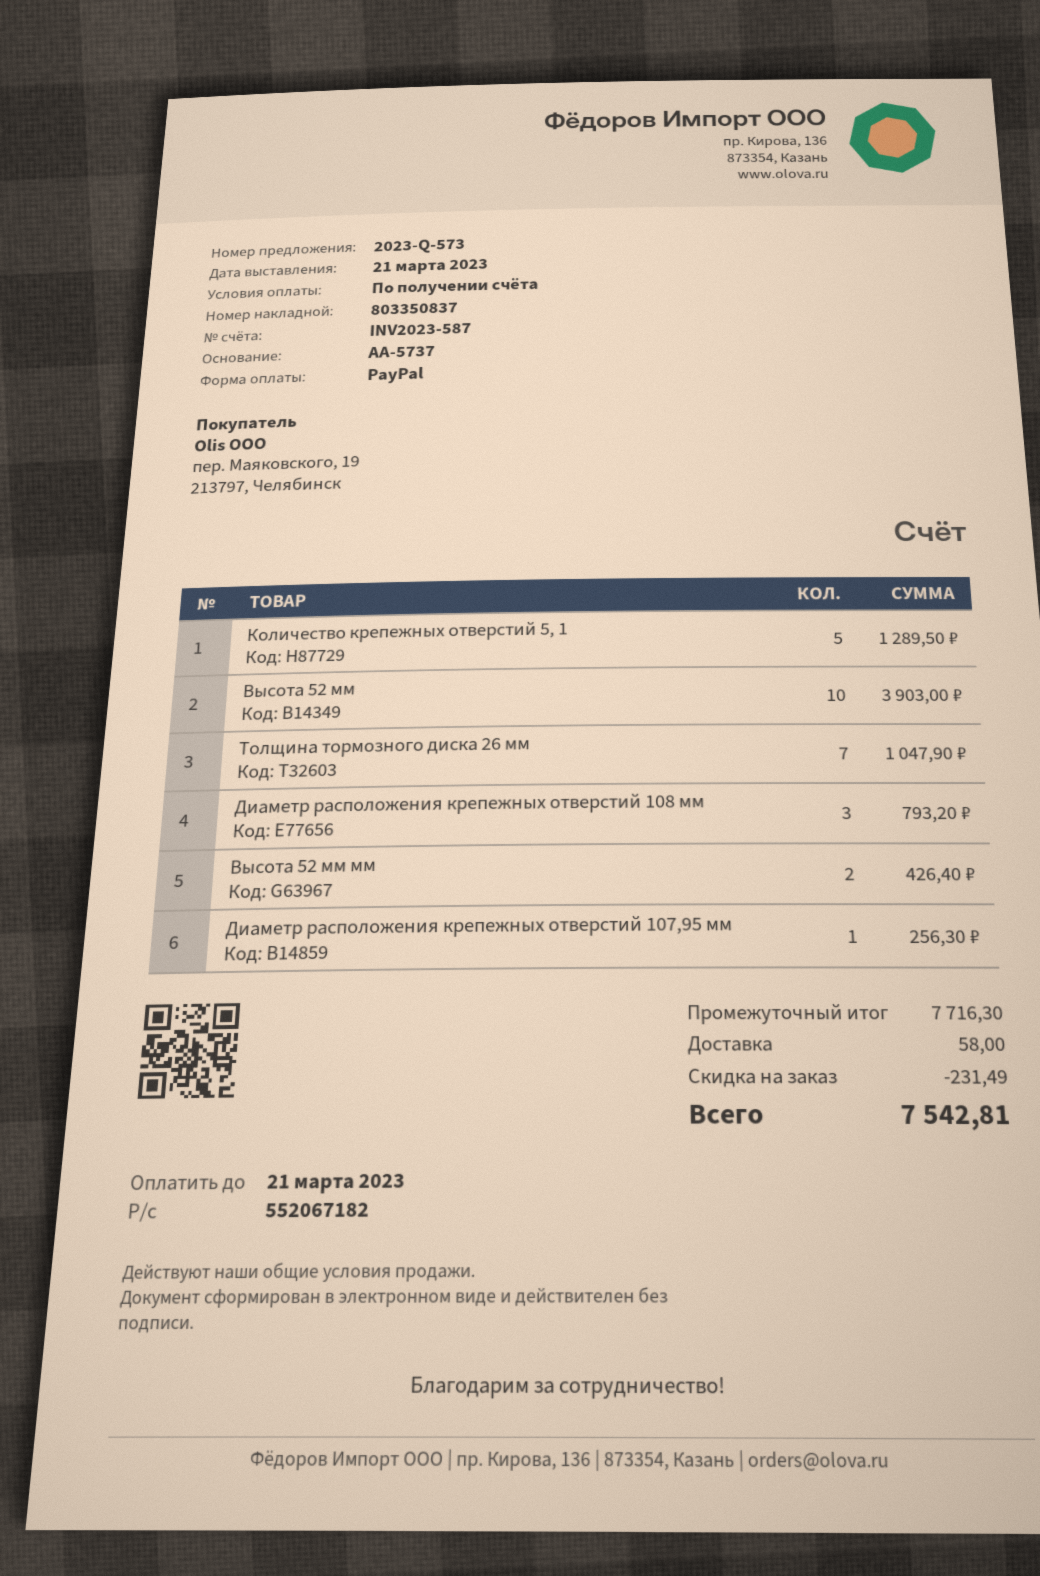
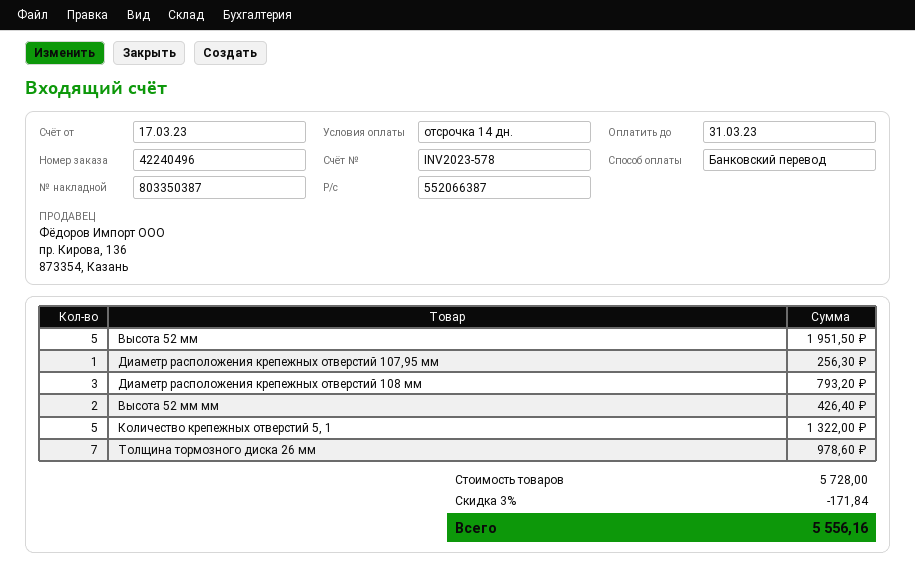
delivery note number: 803350837 -> 803350387
invoice number: INV2023-587 -> INV2023-578
invoice date: 2023-03-21 -> 2023-03-17
payment terms: on receipt -> 14 days
due date: 2023-03-21 -> 2023-03-31
payment method: PayPal -> bank transfer
bank account: 552067182 -> 552066387
Количество крепежных отверстий 5, 1: 5 for 1289.50 -> 5 for 1322.00
Высота 52 мм: 10 for 3903.00 -> 5 for 1951.50
Толщина тормозного диска 26 мм: 7 for 1047.90 -> 7 for 978.60
subtotal: 7716.30 -> 5728.00
discount: 231.49 -> 171.84
shipping: 58.00 -> none
total: 7542.81 -> 5556.16

